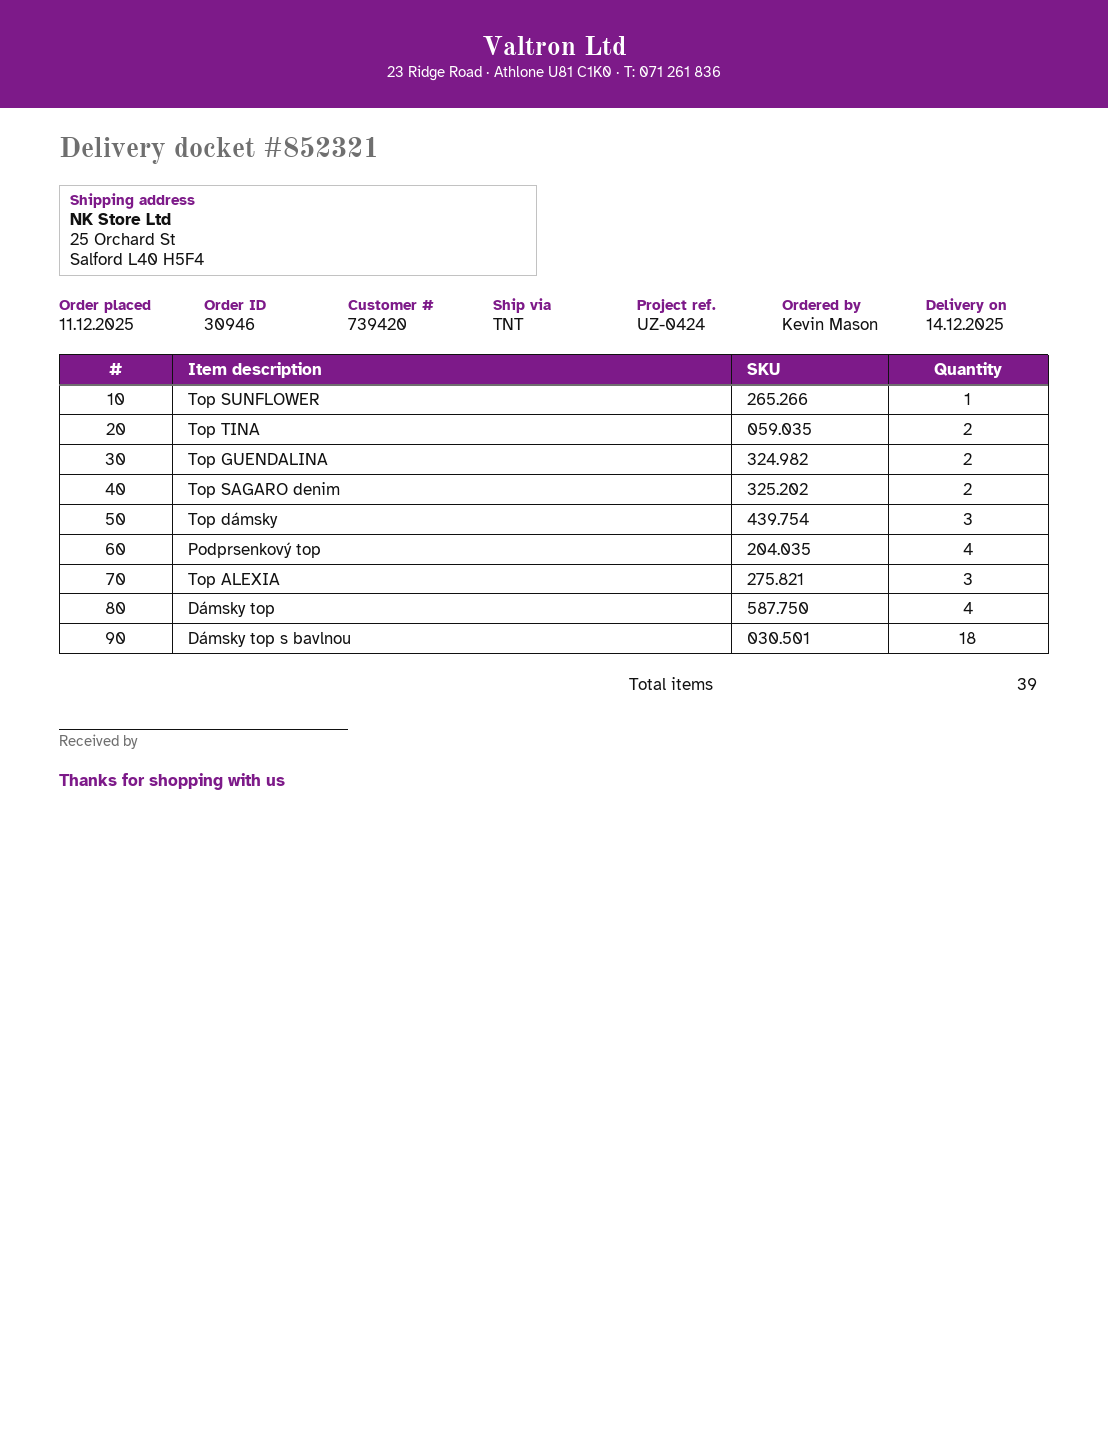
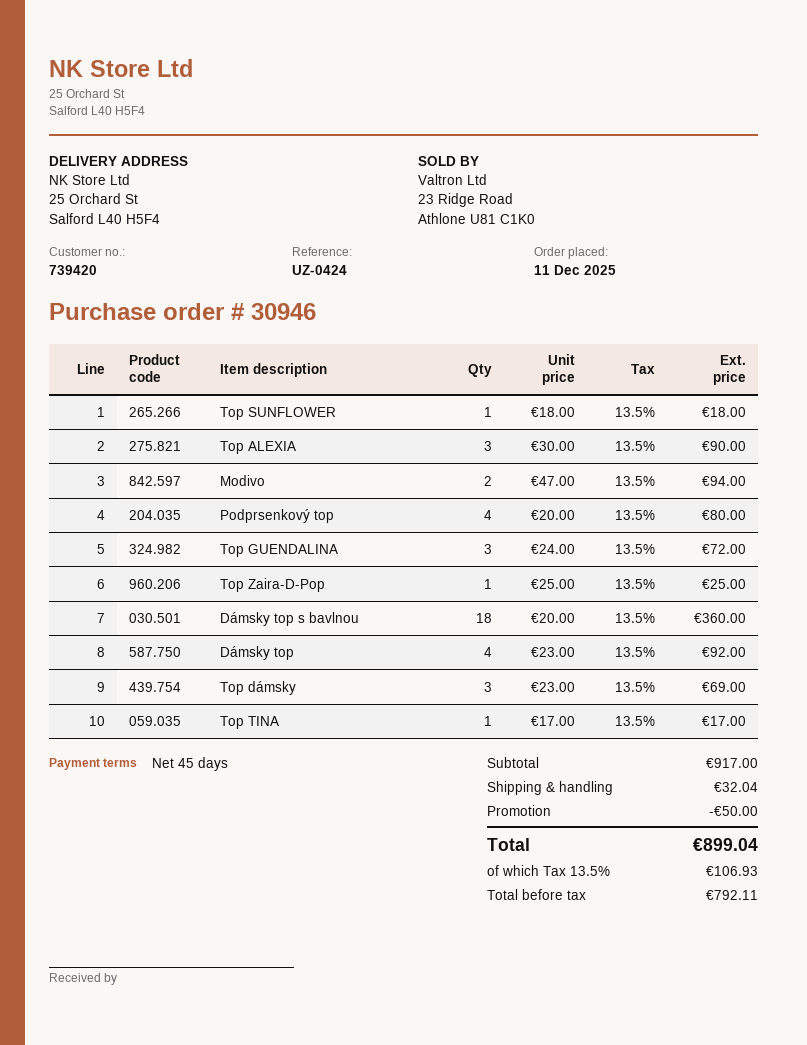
Top TINA: 2 -> 1
Top GUENDALINA: 2 -> 3
Top SAGARO denim: 2 -> none
Modivo: none -> 2
Top Zaira-D-Pop: none -> 1

